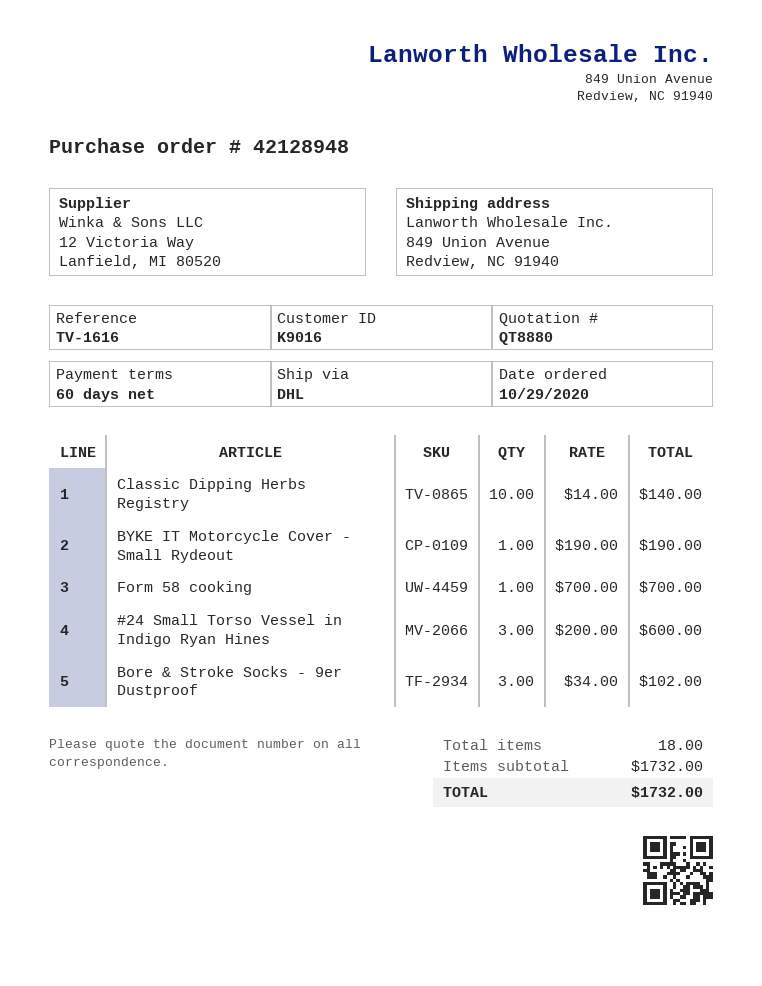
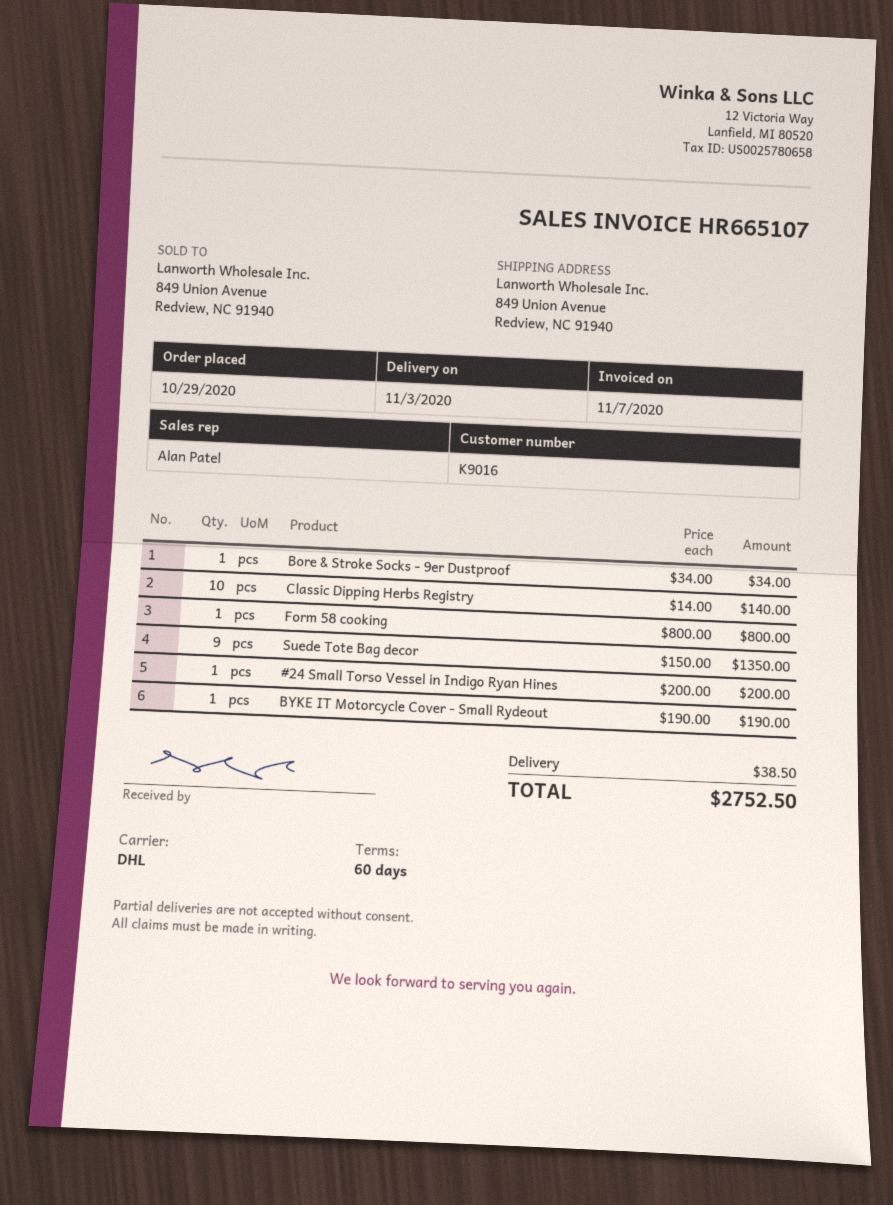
Form 58 cooking: 1 x 700.00 = 700.00 -> 1 x 800.00 = 800.00
#24 Small Torso Vessel in Indigo Ryan Hines: 3 x 200.00 = 600.00 -> 1 x 200.00 = 200.00
Bore & Stroke Socks - 9er Dustproof: 3 x 34.00 = 102.00 -> 1 x 34.00 = 34.00
Suede Tote Bag decor: none -> 9 x 150.00 = 1350.00
shipping: none -> 38.50
total: 1732.00 -> 2752.50

